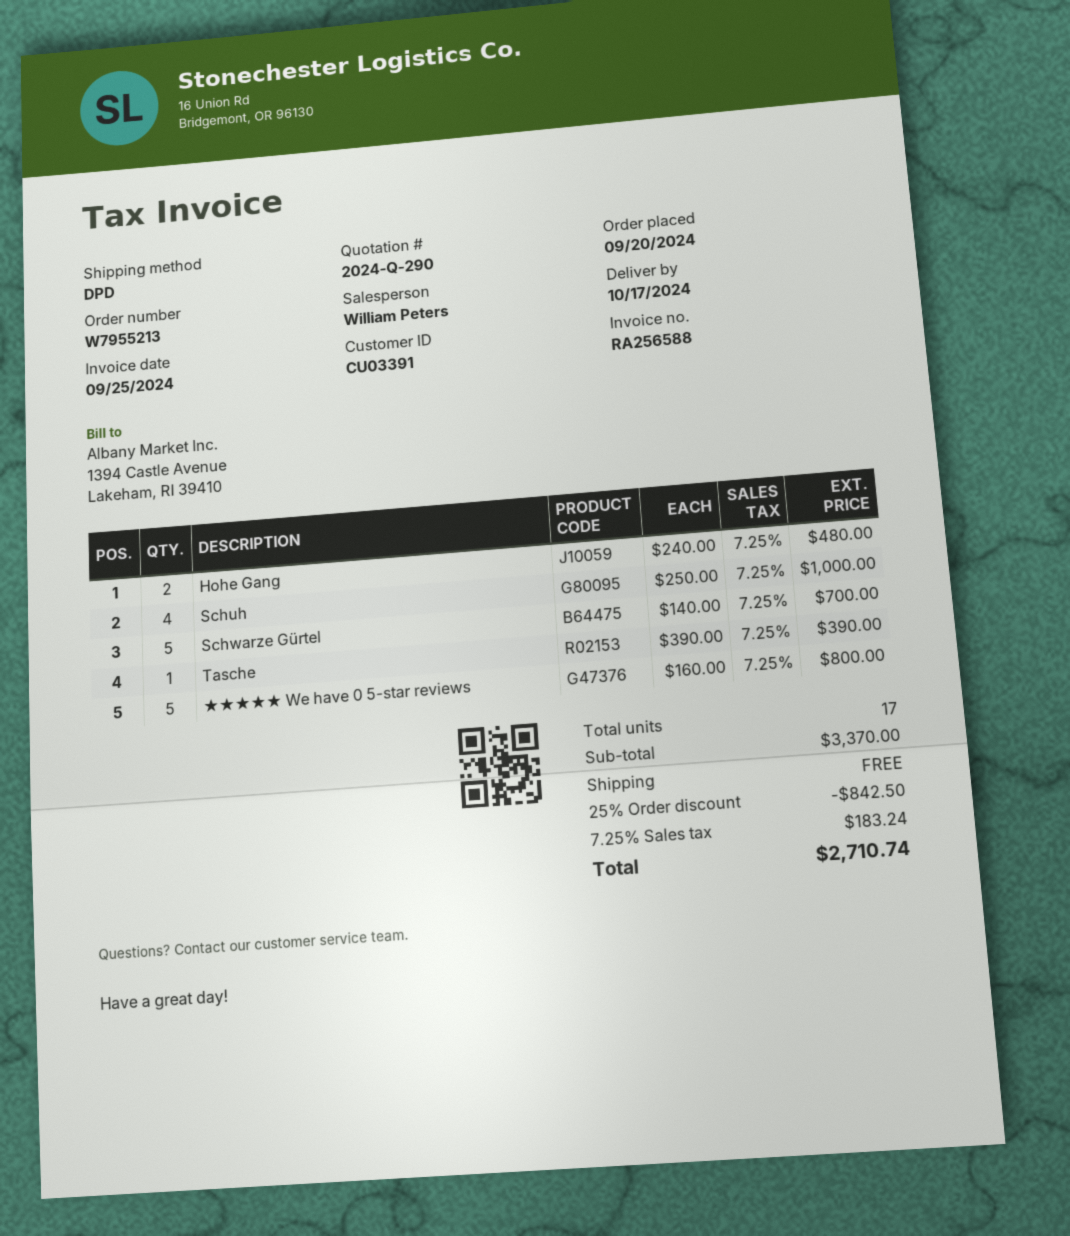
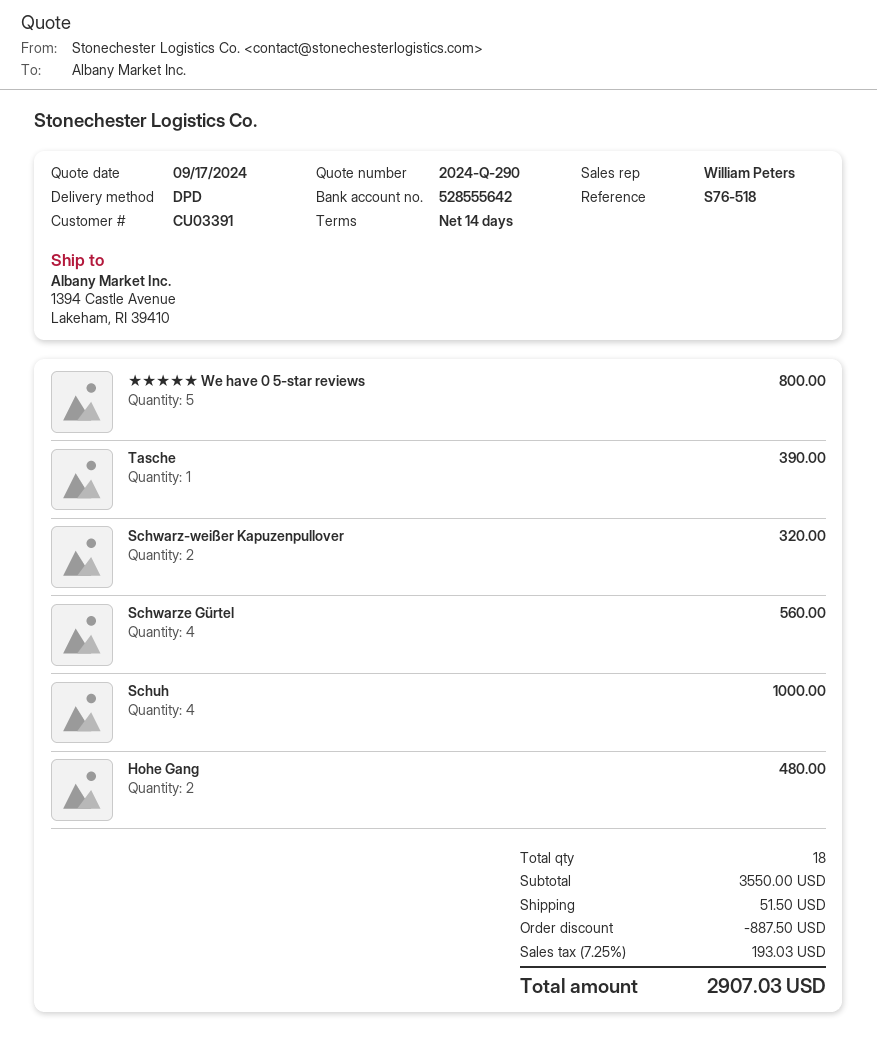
Schwarze Gürtel: 5 for 700.00 -> 4 for 560.00
Schwarz-weißer Kapuzenpullover: none -> 2 for 320.00
total quantity: 17 -> 18
subtotal: 3370.00 -> 3550.00
discount: 842.50 -> 887.50
shipping: 0.00 -> 51.50
tax: 7.25% = 183.24 -> 7.25% = 193.03
total: 2710.74 -> 2907.03

